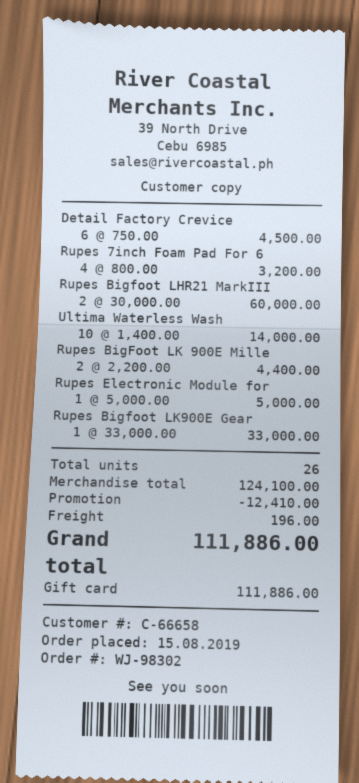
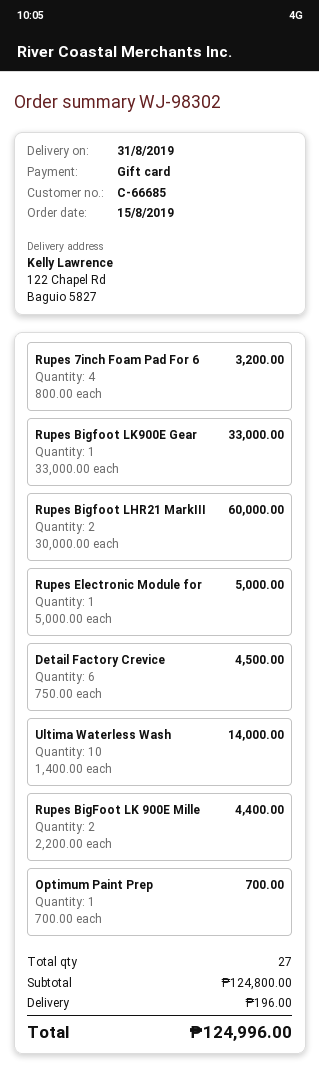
customer number: C-66658 -> C-66685
Optimum Paint Prep: none -> 1 x 700.00 = 700.00
total quantity: 26 -> 27
subtotal: 124100.00 -> 124800.00
discount: 12410.00 -> none
total: 111886.00 -> 124996.00

